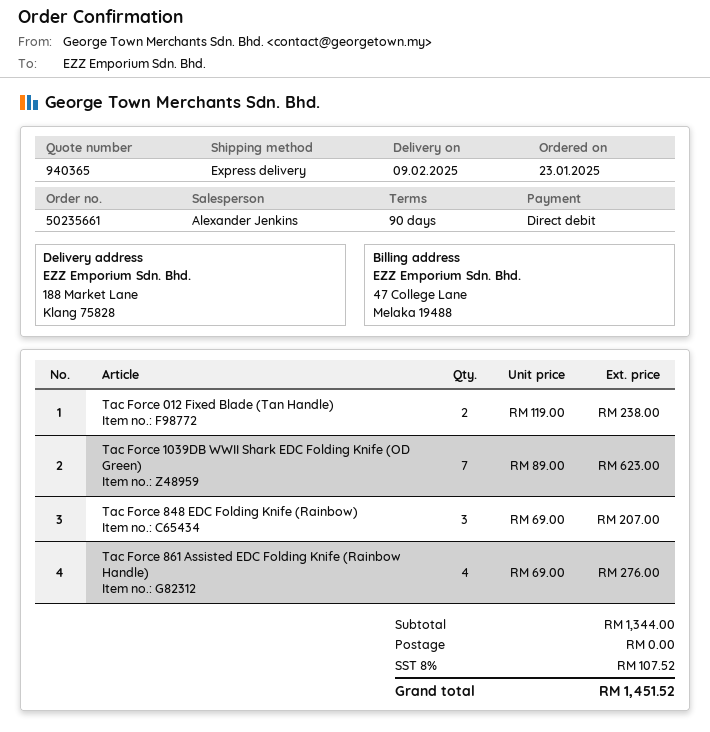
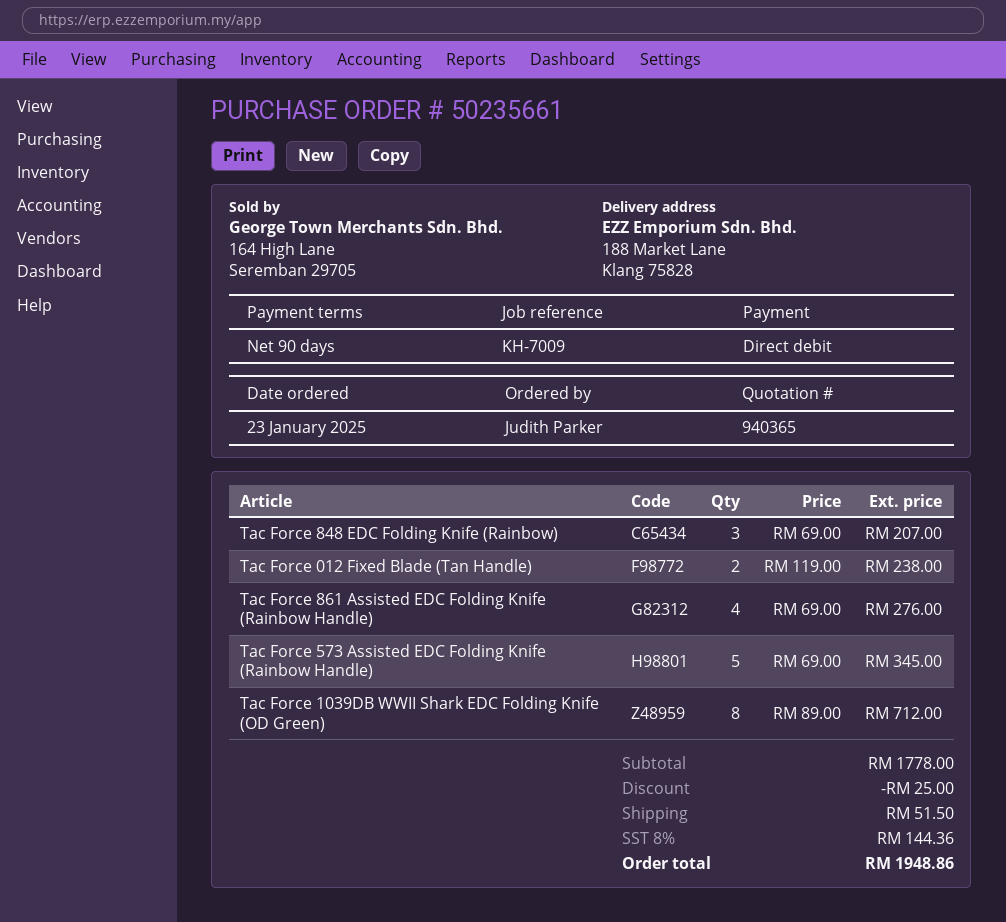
Tac Force 1039DB WWII Shark EDC Folding Knife (OD Green): 7 x 89.00 = 623.00 -> 8 x 89.00 = 712.00
Tac Force 573 Assisted EDC Folding Knife (Rainbow Handle): none -> 5 x 69.00 = 345.00
subtotal: 1344.00 -> 1778.00
discount: none -> 25.00
shipping: 0.00 -> 51.50
tax: 8% = 107.52 -> 8% = 144.36
total: 1451.52 -> 1948.86

